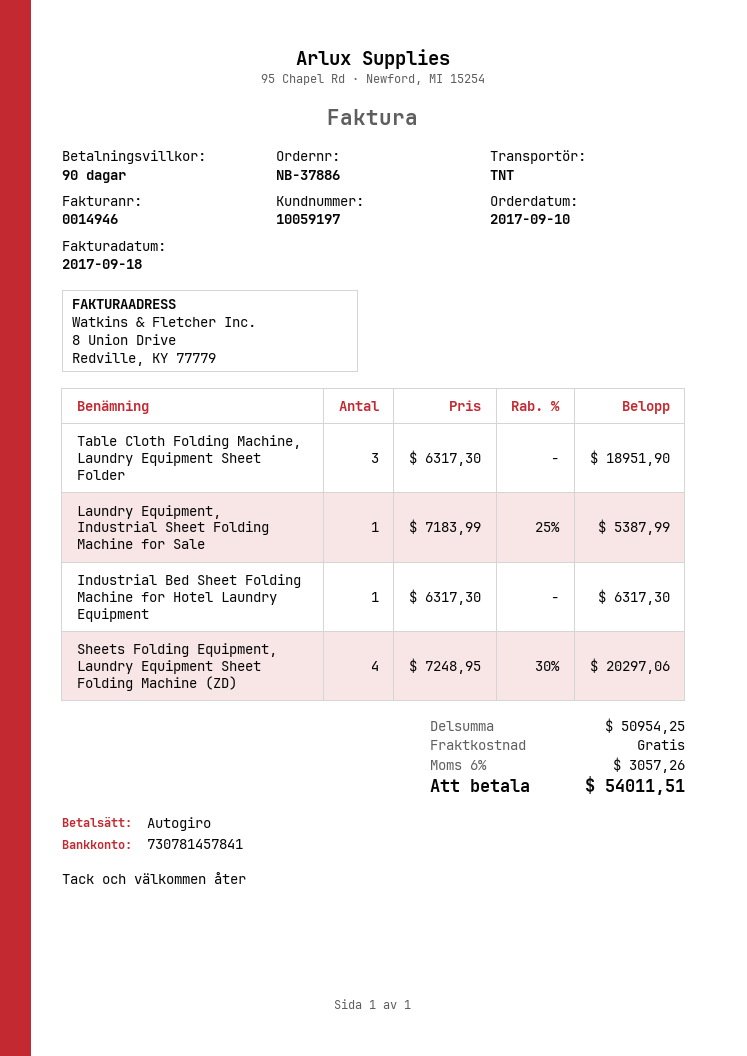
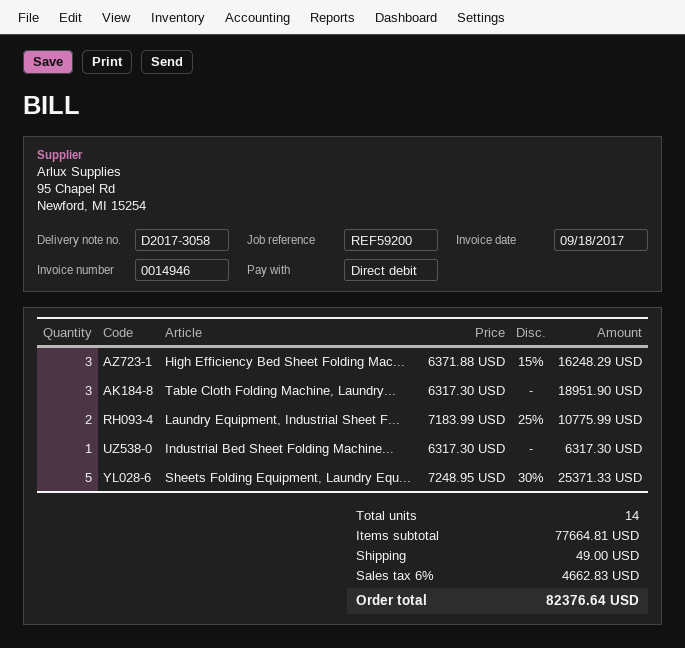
Laundry Equipment, Industrial Sheet Folding Machine for Sale: 1 x 7183.99 - 25% = 5387.99 -> 2 x 7183.99 - 25% = 10775.99
Sheets Folding Equipment, Laundry Equipment Sheet Folding Machine (ZD): 4 x 7248.95 - 30% = 20297.06 -> 5 x 7248.95 - 30% = 25371.33
High Efficiency Bed Sheet Folding Mac...: none -> 3 x 6371.88 - 15% = 16248.29
subtotal: 50954.25 -> 77664.81
shipping: 0.00 -> 49.00
tax: 6% = 3057.26 -> 6% = 4662.83
total: 54011.51 -> 82376.64

